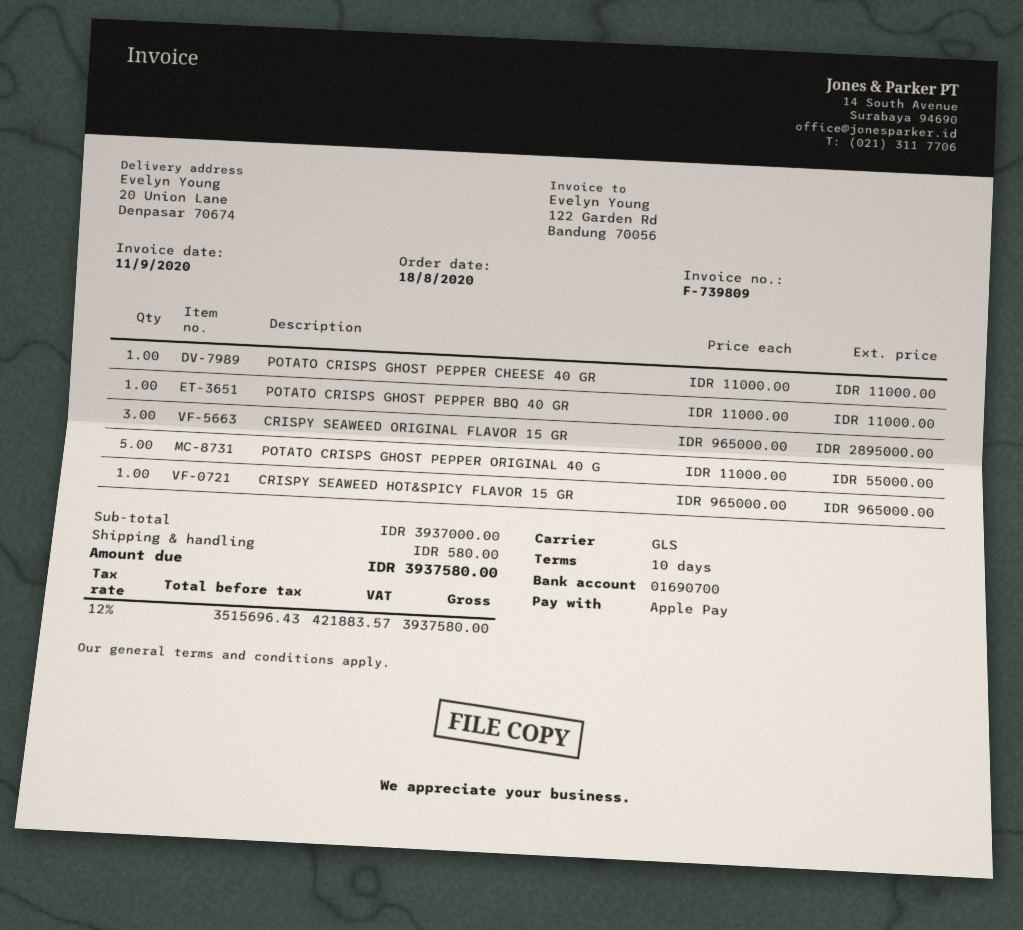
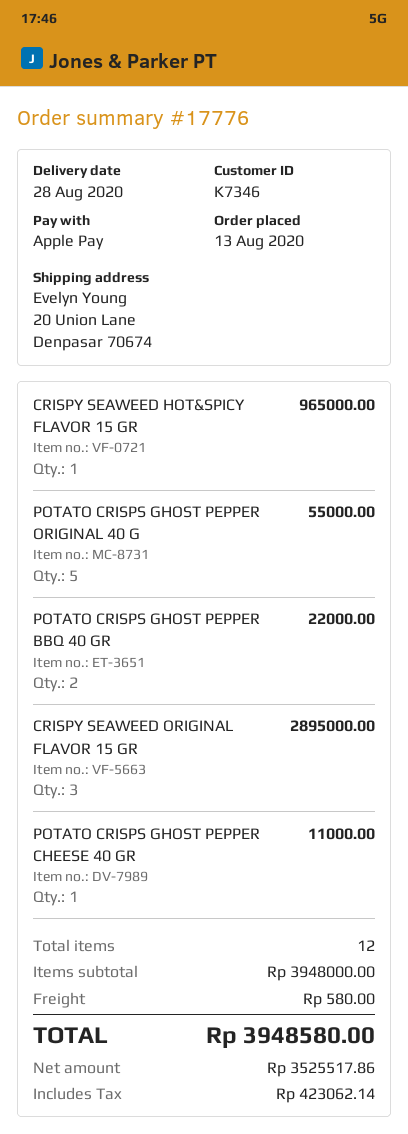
order date: 2020-08-18 -> 2020-08-13
POTATO CRISPS GHOST PEPPER BBQ 40 GR: 1 for 11000.00 -> 2 for 22000.00
subtotal: 3937000.00 -> 3948000.00
net: 3515696.43 -> 3525517.86
tax: 421883.57 -> 423062.14
total: 3937580.00 -> 3948580.00

